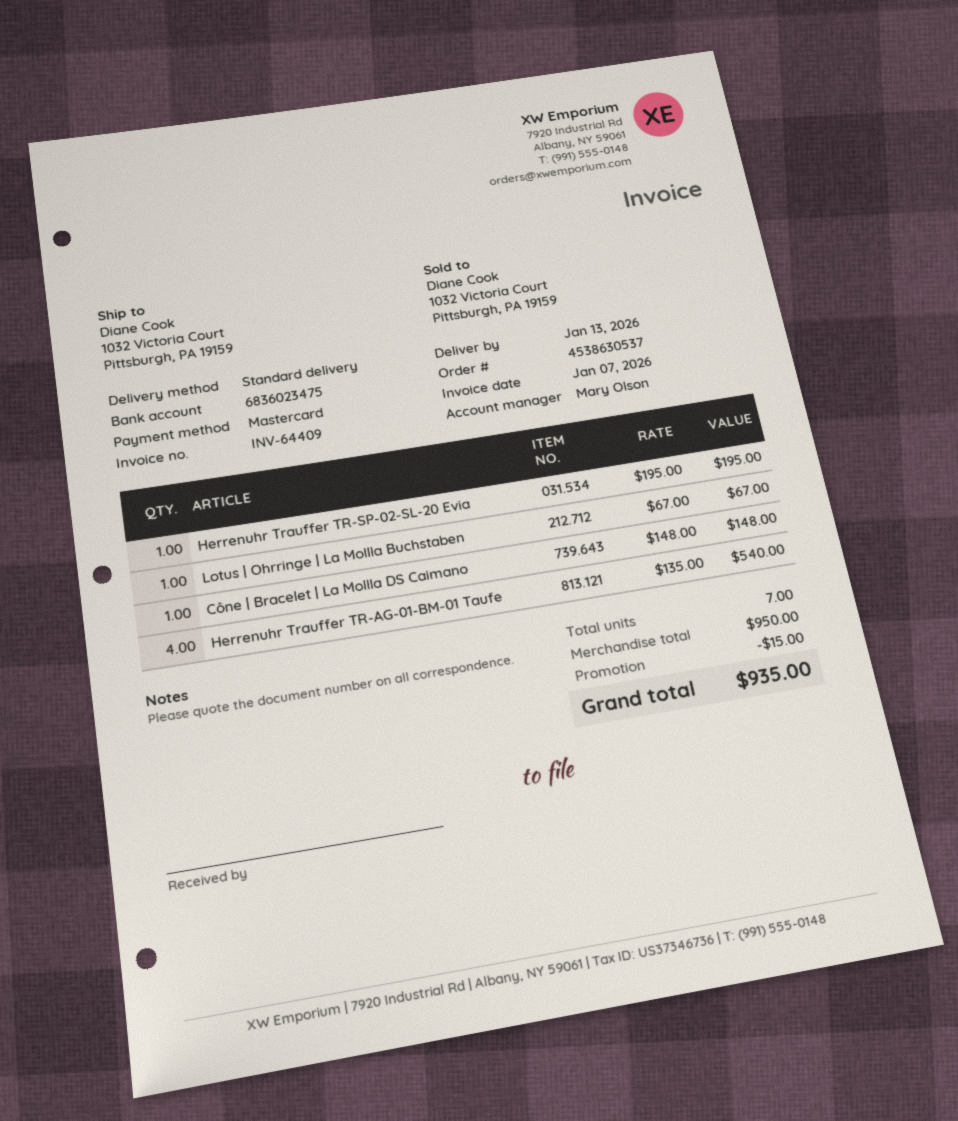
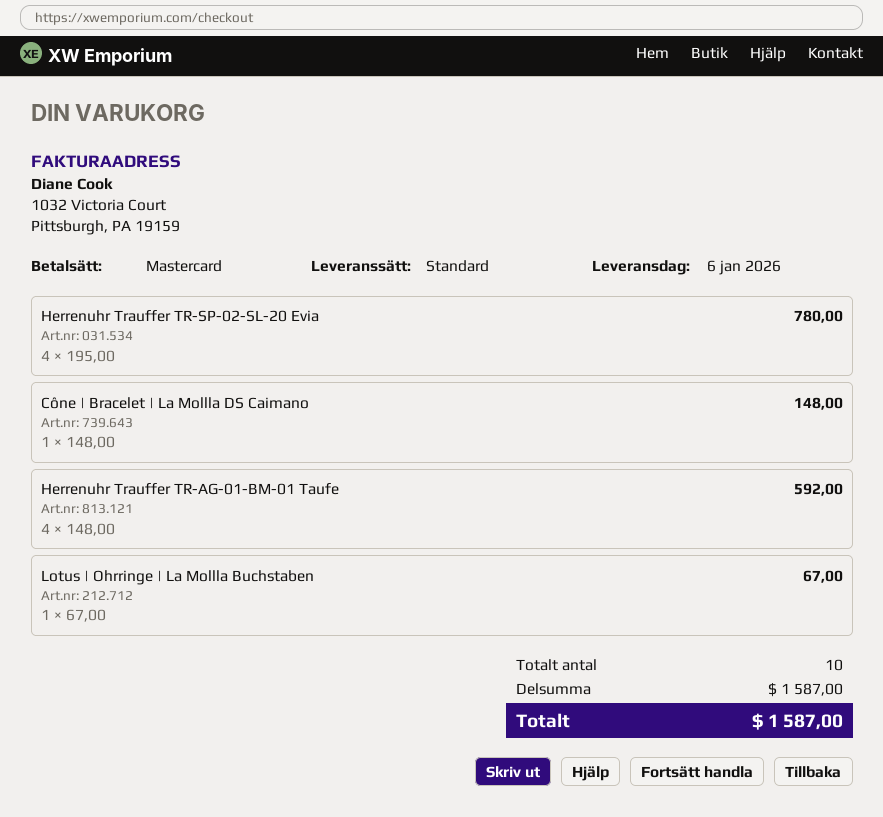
delivery date: 2026-01-13 -> 2026-01-06
Herrenuhr Trauffer TR-SP-02-SL-20 Evia: 1 x 195.00 = 195.00 -> 4 x 195.00 = 780.00
Herrenuhr Trauffer TR-AG-01-BM-01 Taufe: 4 x 135.00 = 540.00 -> 4 x 148.00 = 592.00
total quantity: 7 -> 10
subtotal: 950.00 -> 1587.00
discount: 15.00 -> none
total: 935.00 -> 1587.00

